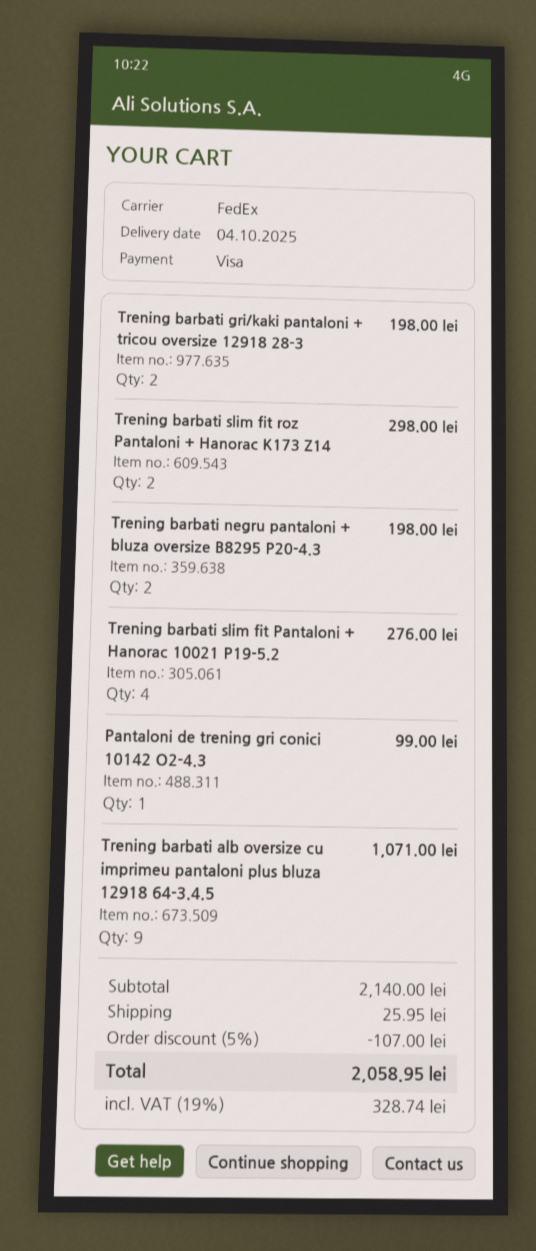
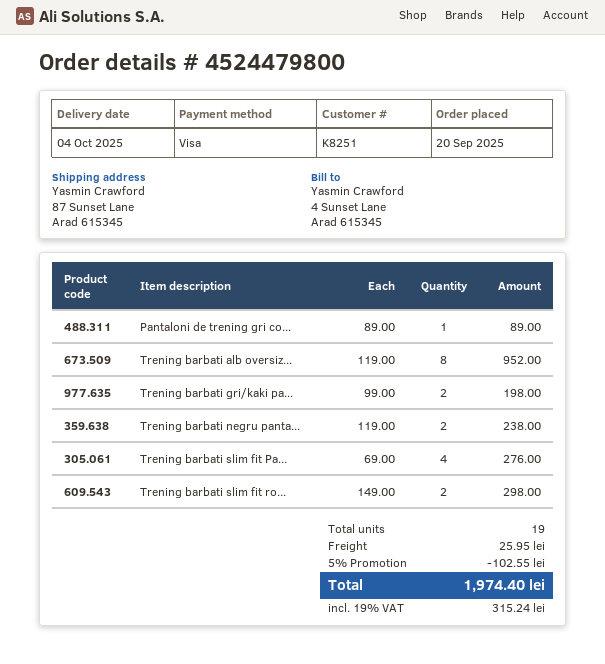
Trening barbati negru pantaloni + bluza oversize B8295 P20-4.3: 2 for 198.00 -> 2 for 238.00
Pantaloni de trening gri conici 10142 O2-4.3: 1 for 99.00 -> 1 for 89.00
Trening barbati alb oversize cu imprimeu pantaloni plus bluza 12918 64-3.4.5: 9 for 1071.00 -> 8 for 952.00
discount: 5% = 107.00 -> 5% = 102.55
tax: 19% = 328.74 -> 19% = 315.24
total: 2058.95 -> 1974.40

